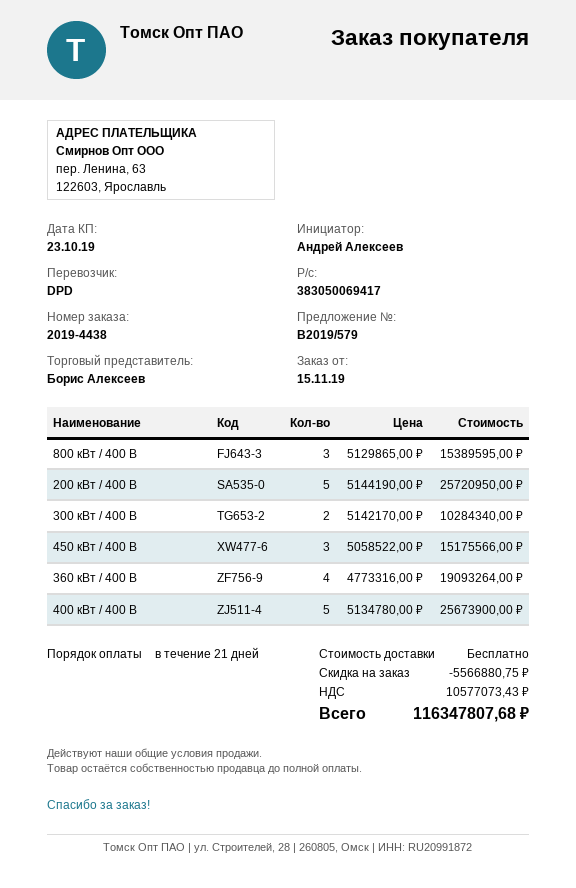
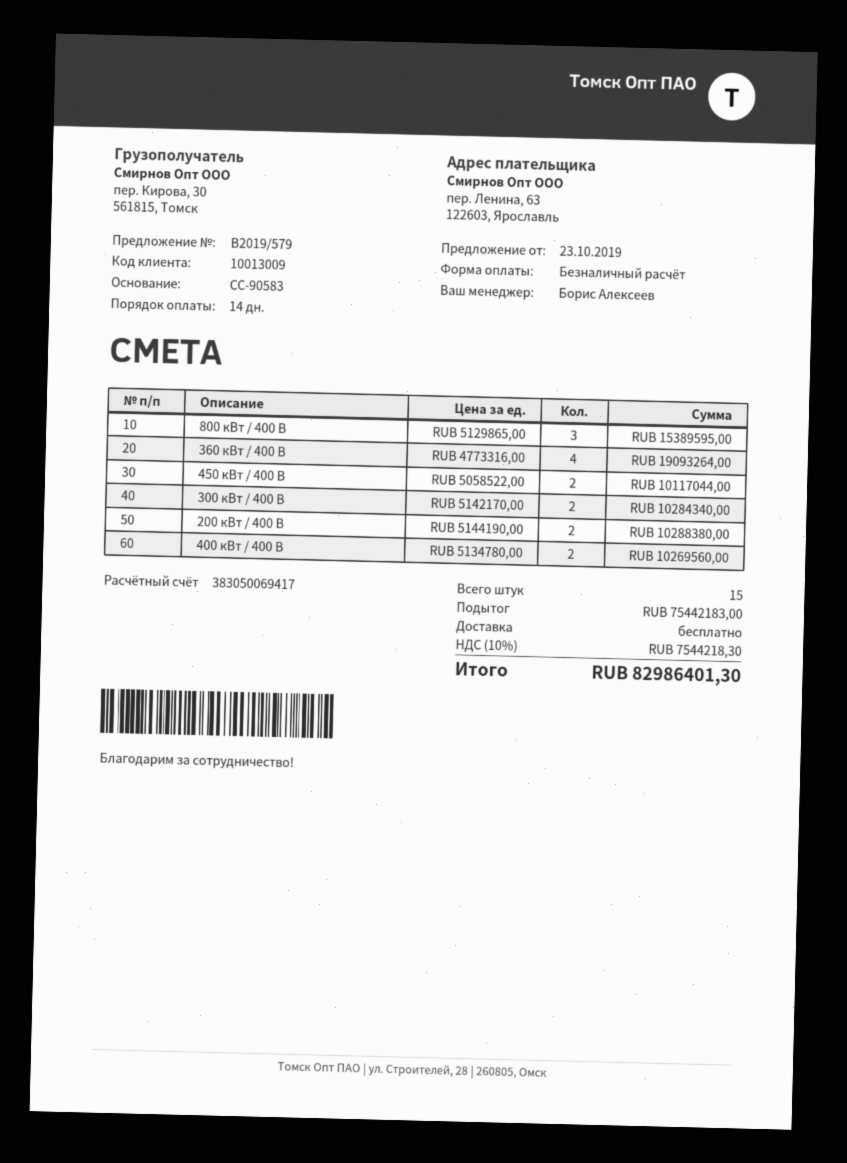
payment terms: 21 days -> 14 days
200 кВт / 400 В: 5 x 5144190.00 = 25720950.00 -> 2 x 5144190.00 = 10288380.00
450 кВт / 400 В: 3 x 5058522.00 = 15175566.00 -> 2 x 5058522.00 = 10117044.00
400 кВт / 400 В: 5 x 5134780.00 = 25673900.00 -> 2 x 5134780.00 = 10269560.00
discount: 5566880.75 -> none
tax: 10577073.43 -> 7544218.30
total: 116347807.68 -> 82986401.30

